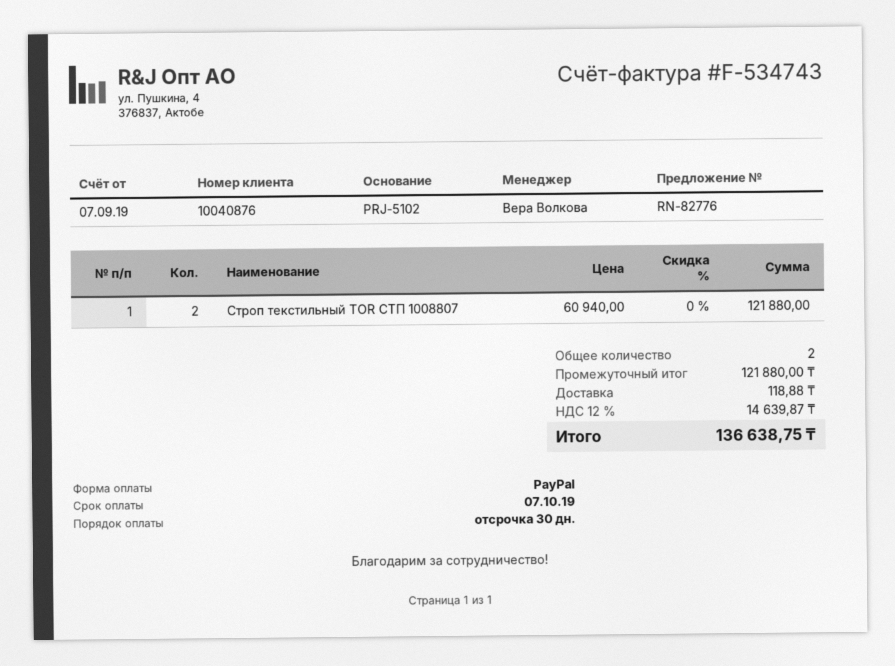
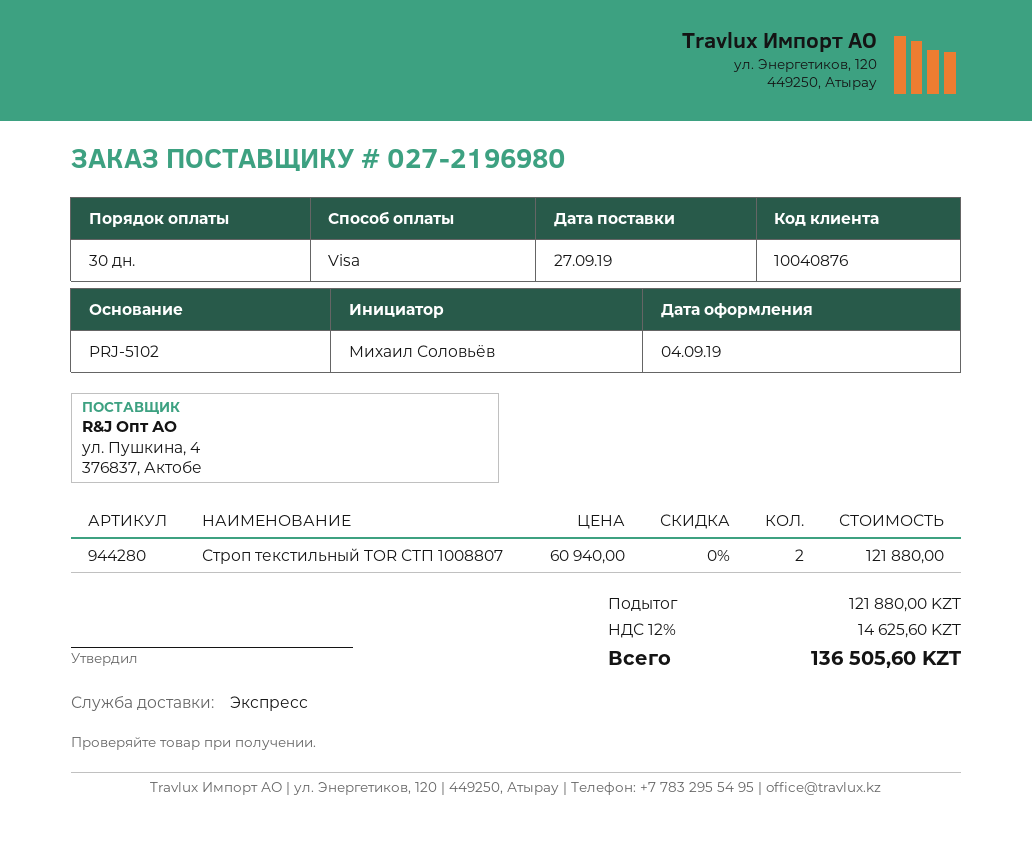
payment method: PayPal -> Visa
shipping: 118.88 -> none
tax: 12% = 14639.87 -> 12% = 14625.60
total: 136638.75 -> 136505.60

